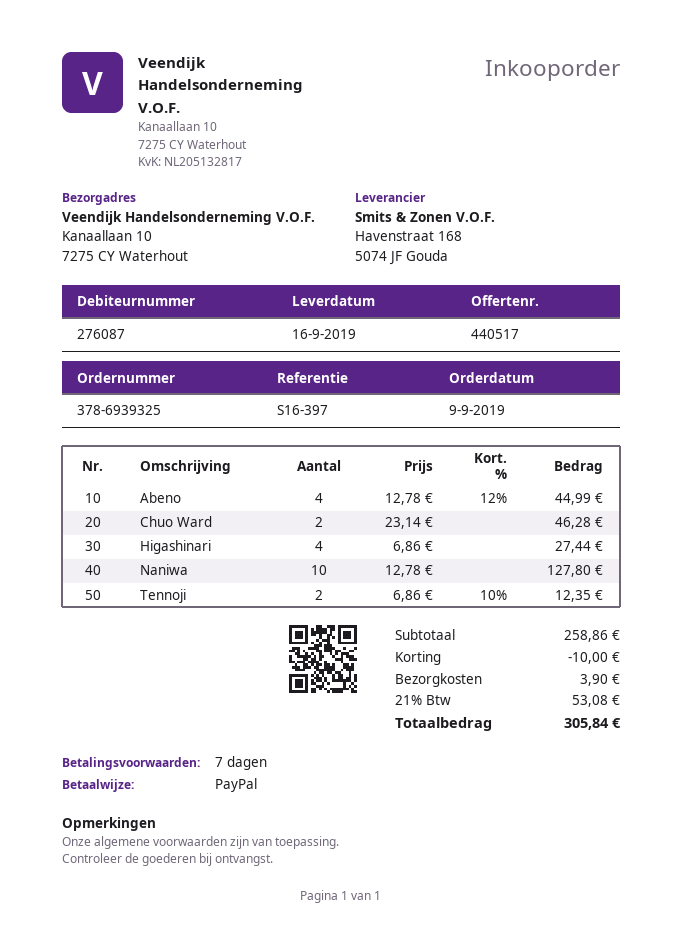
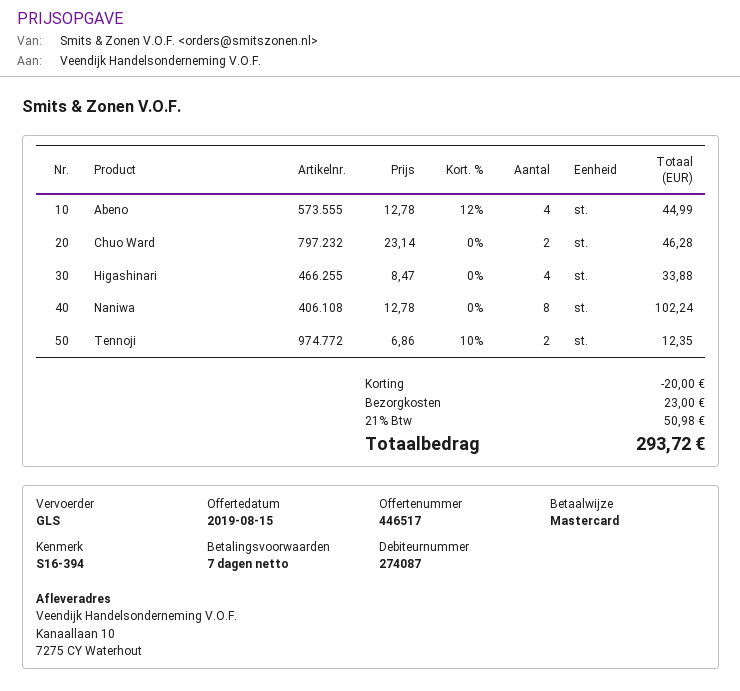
quote number: 440517 -> 446517
customer number: 276087 -> 274087
reference: S16-397 -> S16-394
payment method: PayPal -> Mastercard
Higashinari: 4 x 6.86 = 27.44 -> 4 x 8.47 = 33.88
Naniwa: 10 x 12.78 = 127.80 -> 8 x 12.78 = 102.24
discount: 10.00 -> 20.00
shipping: 3.90 -> 23.00
tax: 21% = 53.08 -> 21% = 50.98
total: 305.84 -> 293.72

